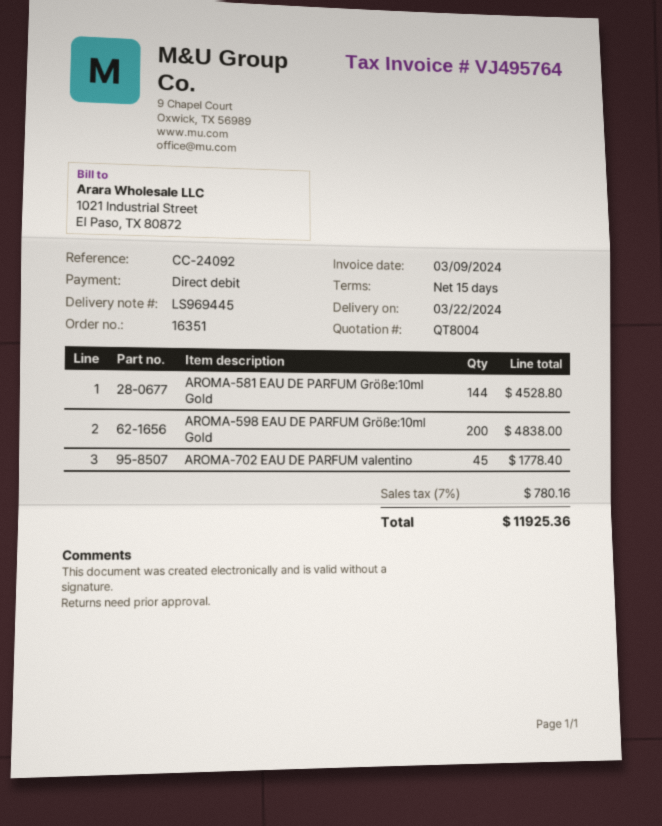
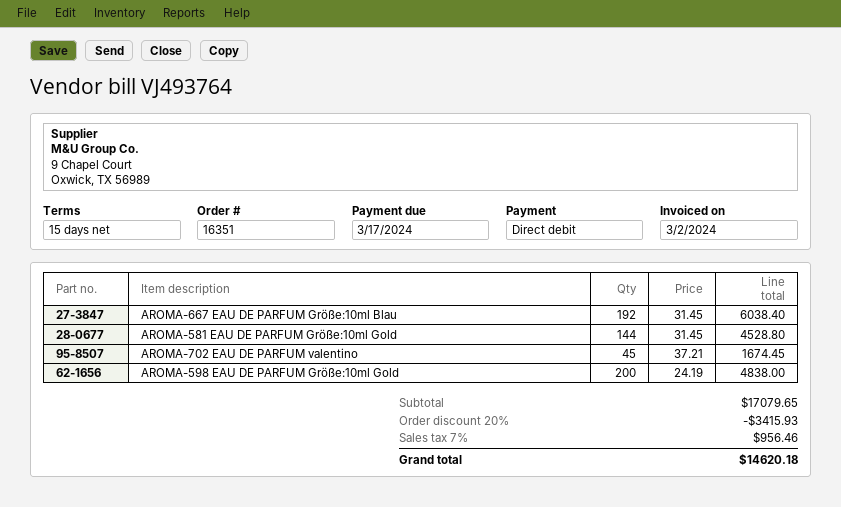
invoice number: VJ495764 -> VJ493764
invoice date: 2024-03-09 -> 2024-03-02
AROMA-702 EAU DE PARFUM valentino: 45 for 1778.40 -> 45 for 1674.45
AROMA-667 EAU DE PARFUM Größe:10ml Blau: none -> 192 for 6038.40
discount: none -> 20% = 3415.93
tax: 7% = 780.16 -> 7% = 956.46
total: 11925.36 -> 14620.18

